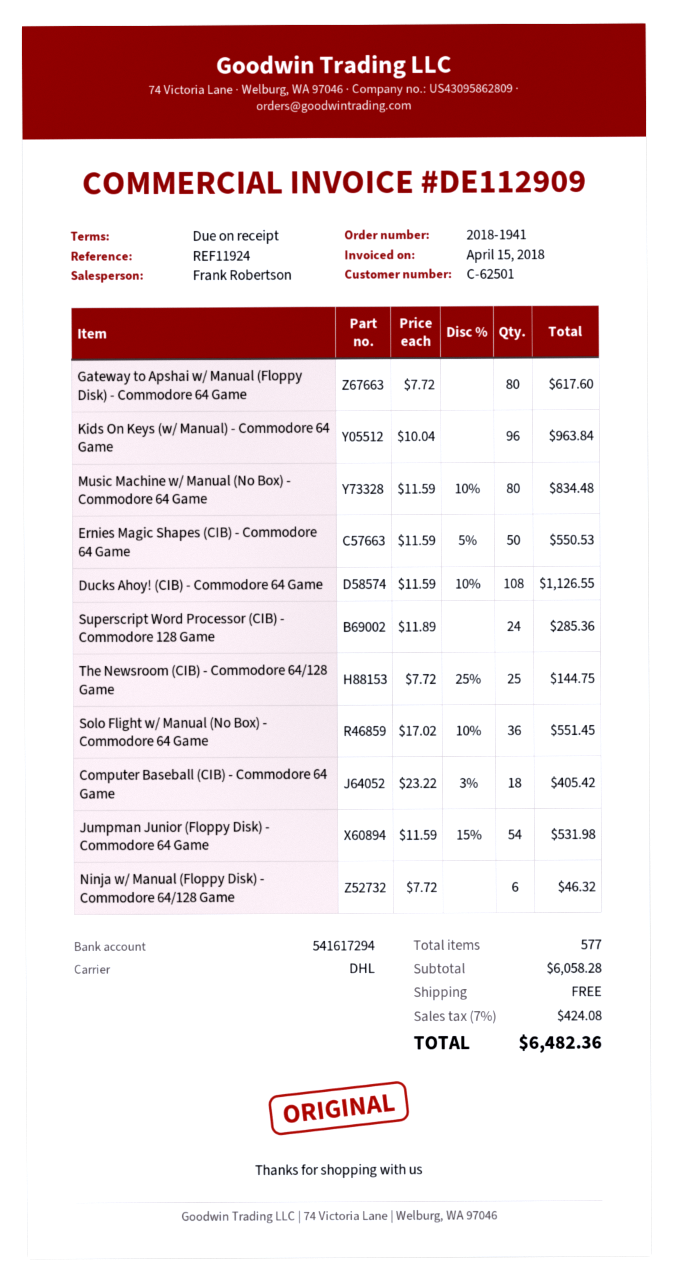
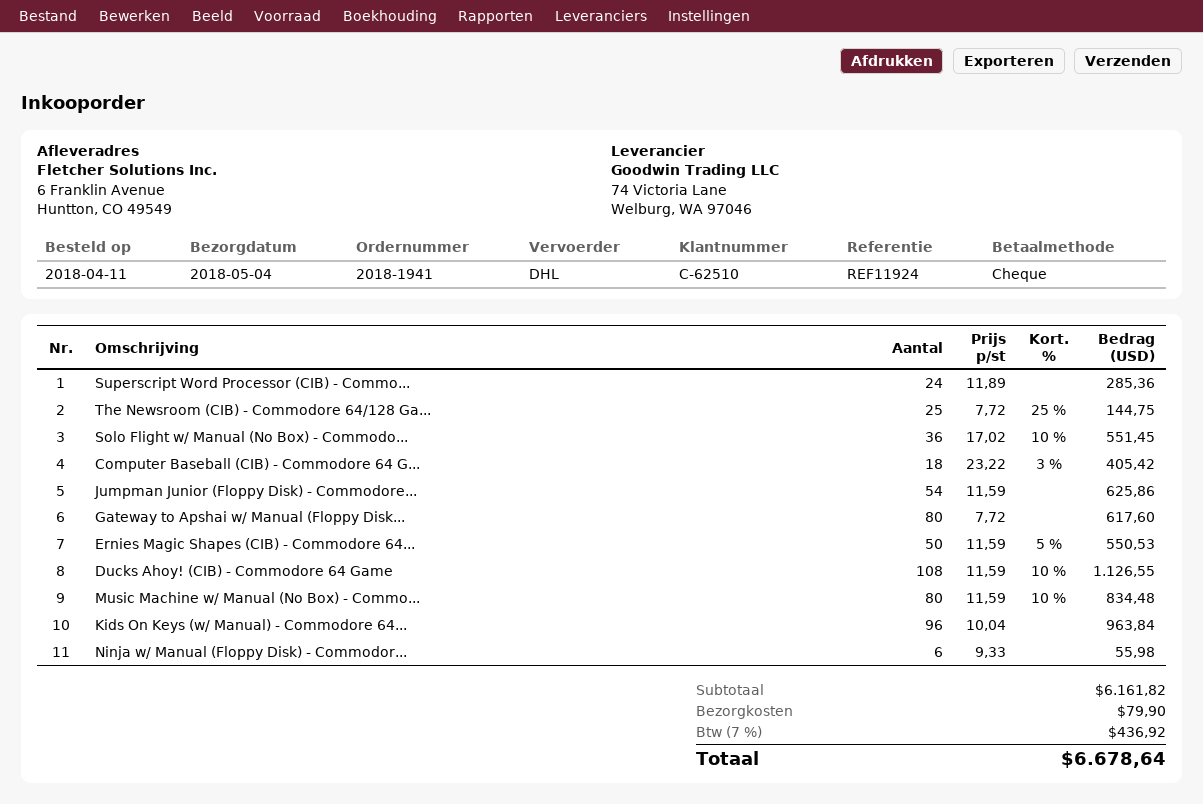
customer number: C-62501 -> C-62510
Jumpman Junior (Floppy Disk) - Commodore 64 Game: 54 x 11.59 - 15% = 531.98 -> 54 x 11.59 = 625.86
Ninja w/ Manual (Floppy Disk) - Commodore 64/128 Game: 6 x 7.72 = 46.32 -> 6 x 9.33 = 55.98
subtotal: 6058.28 -> 6161.82
shipping: 0.00 -> 79.90
tax: 7% = 424.08 -> 7% = 436.92
total: 6482.36 -> 6678.64

